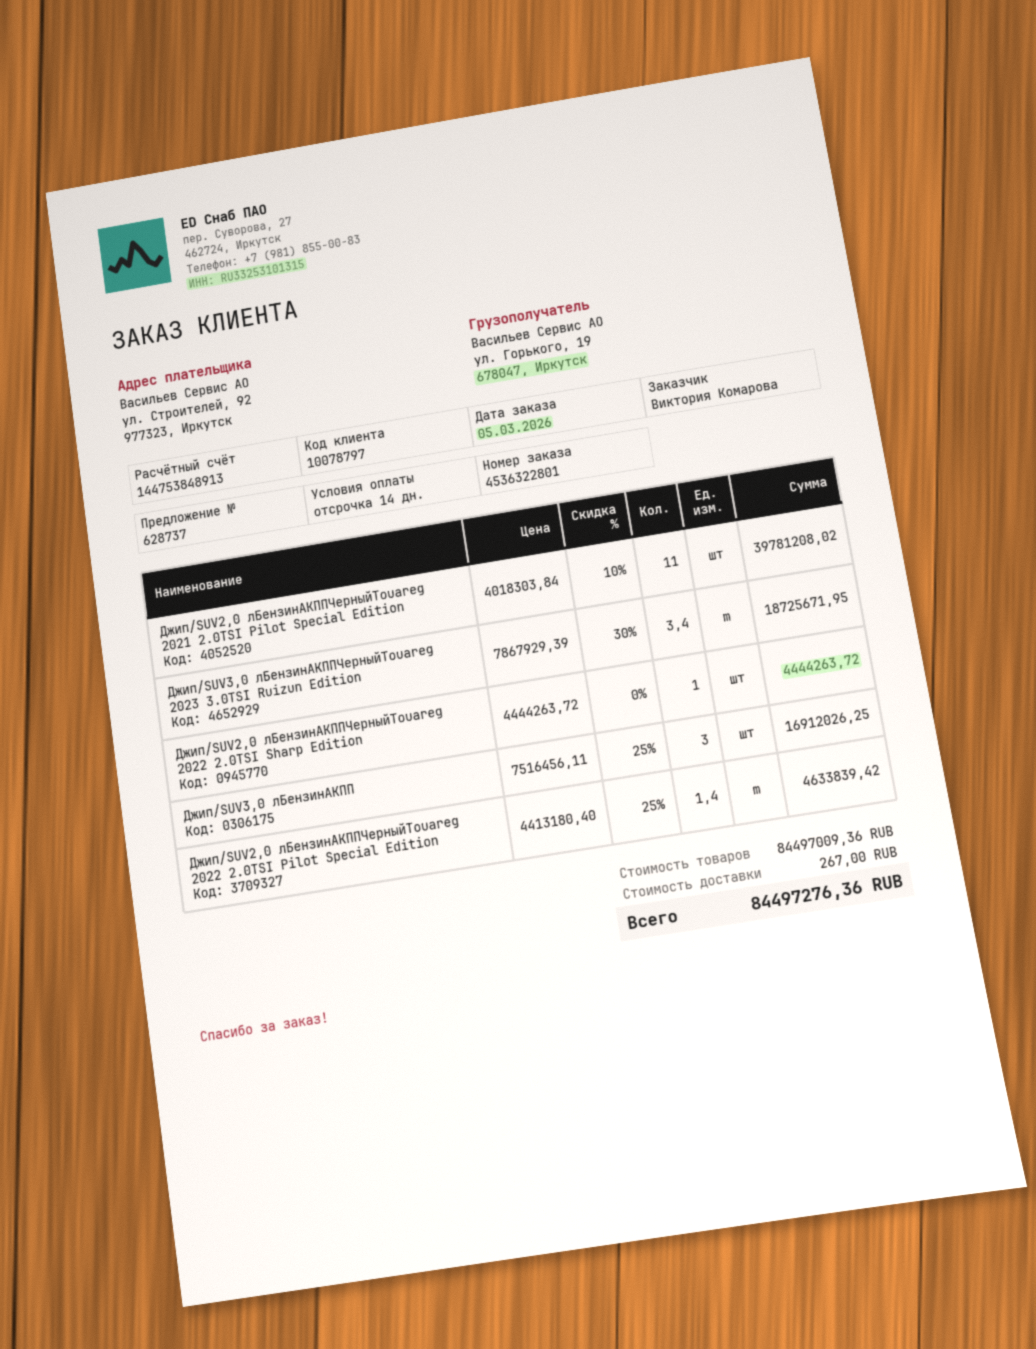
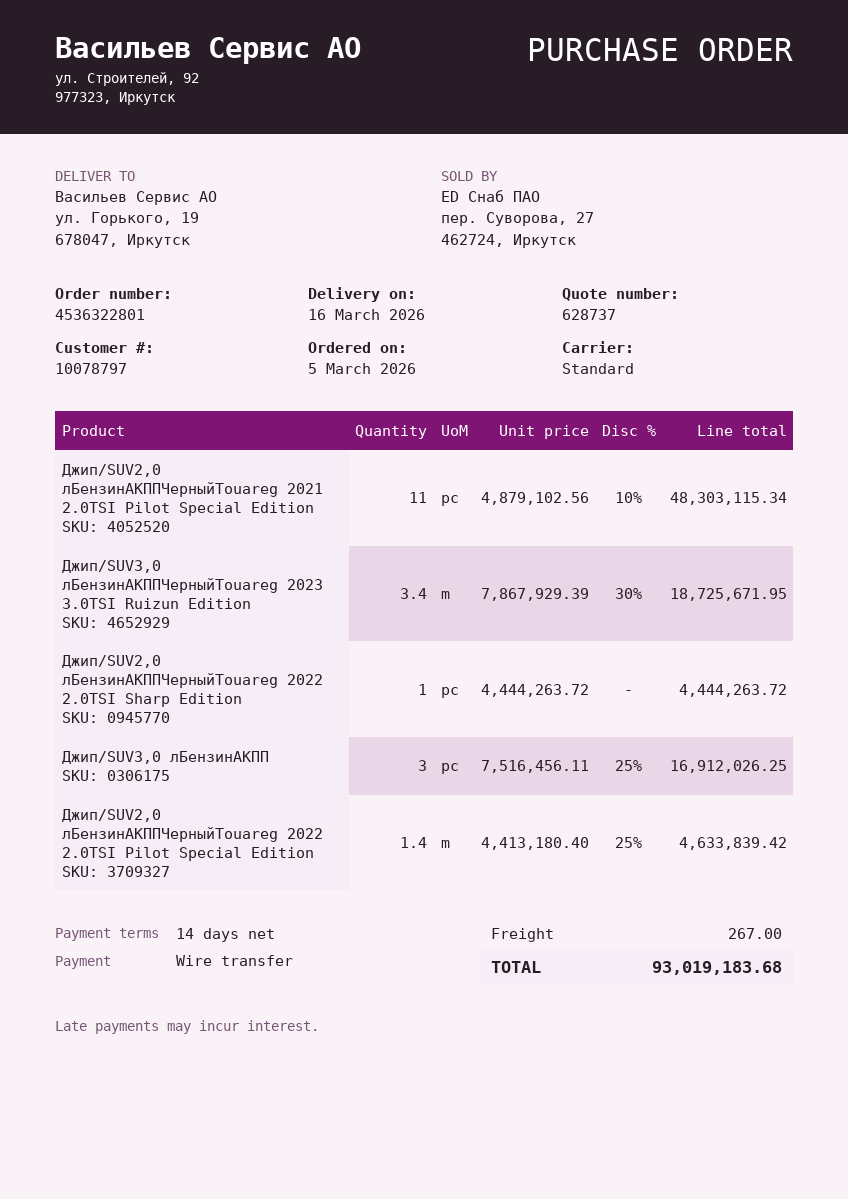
Джип/SUV2,0 лБензинАКППЧерныйTouareg 2021 2.0TSI Pilot Special Edition: 11 x 4018303.84 - 10% = 39781208.02 -> 11 x 4879102.56 - 10% = 48303115.34
total: 84497276.36 -> 93019183.68

